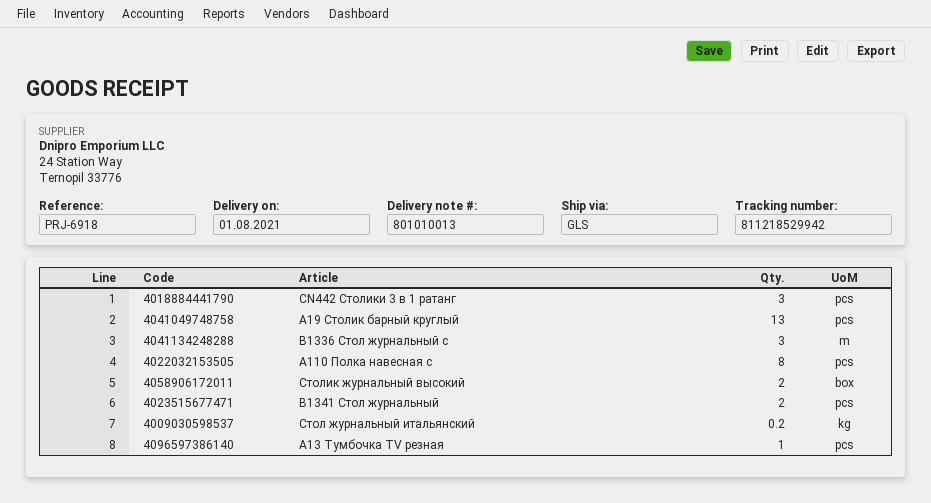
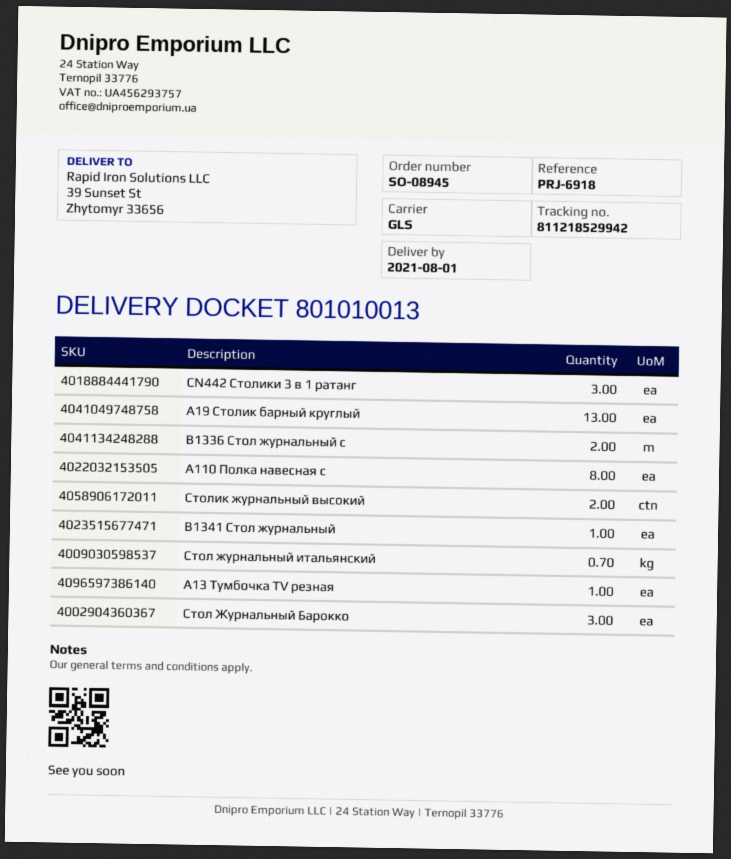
В1336 Стол журнальный с: 3 -> 2
В1341 Стол журнальный: 2 -> 1
Стол журнальный итальянский: 0.2 -> 0.7
Стол Журнальный Барокко: none -> 3

